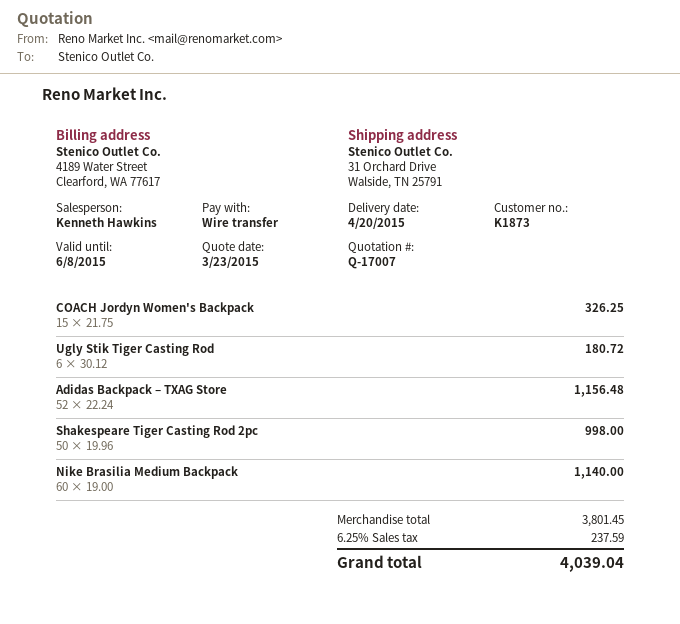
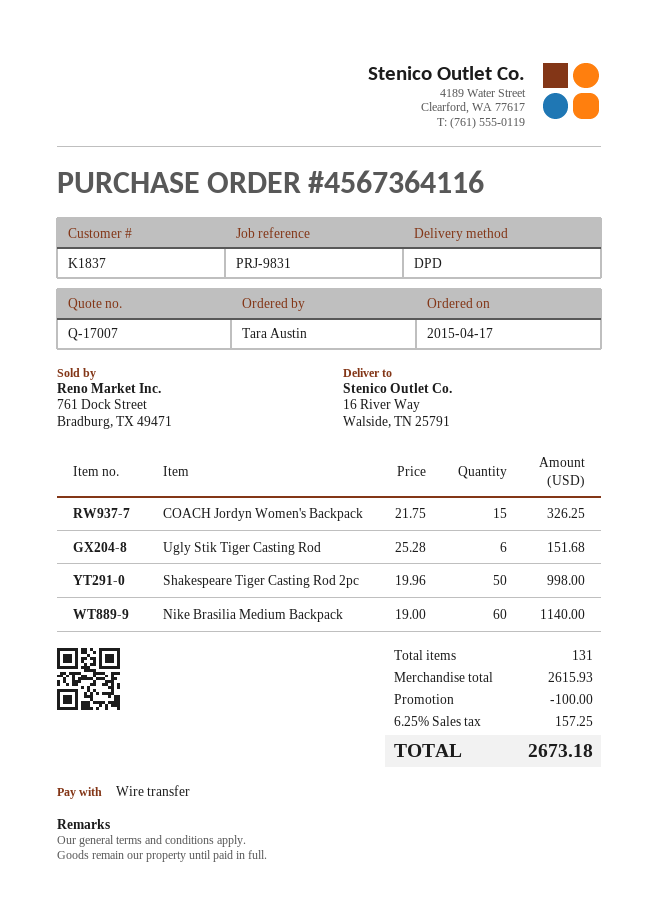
customer number: K1873 -> K1837
ship to: 31 Orchard Drive, Walside, TN 25791 -> 16 River Way, Walside, TN 25791
Ugly Stik Tiger Casting Rod: 6 x 30.12 = 180.72 -> 6 x 25.28 = 151.68
Adidas Backpack – TXAG Store: 52 x 22.24 = 1156.48 -> none
subtotal: 3801.45 -> 2615.93
discount: none -> 100.00
tax: 6.25% = 237.59 -> 6.25% = 157.25
total: 4039.04 -> 2673.18

